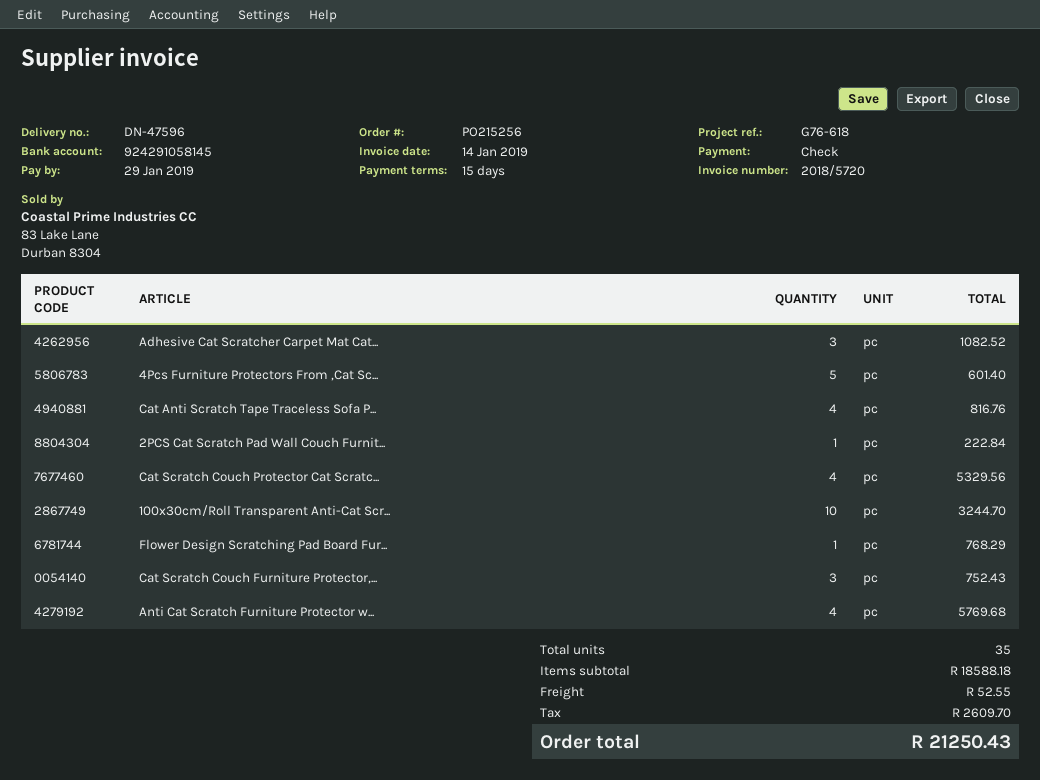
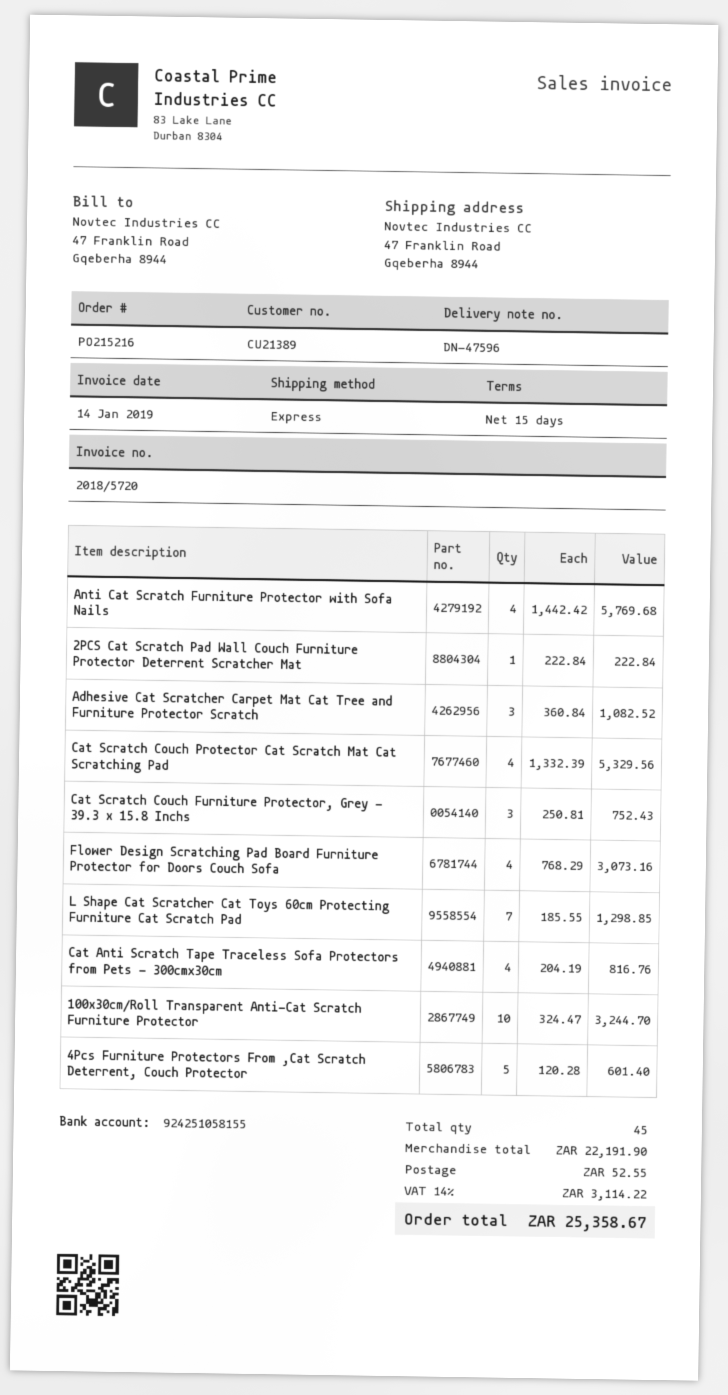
order number: PO215256 -> PO215216
bank account: 924291058145 -> 924251058155
Flower Design Scratching Pad Board Fur...: 1 for 768.29 -> 4 for 3073.16
L Shape Cat Scratcher Cat Toys 60cm Protecting Furniture Cat Scratch Pad: none -> 7 for 1298.85
total quantity: 35 -> 45
subtotal: 18588.18 -> 22191.90
tax: 2609.70 -> 3114.22
total: 21250.43 -> 25358.67

